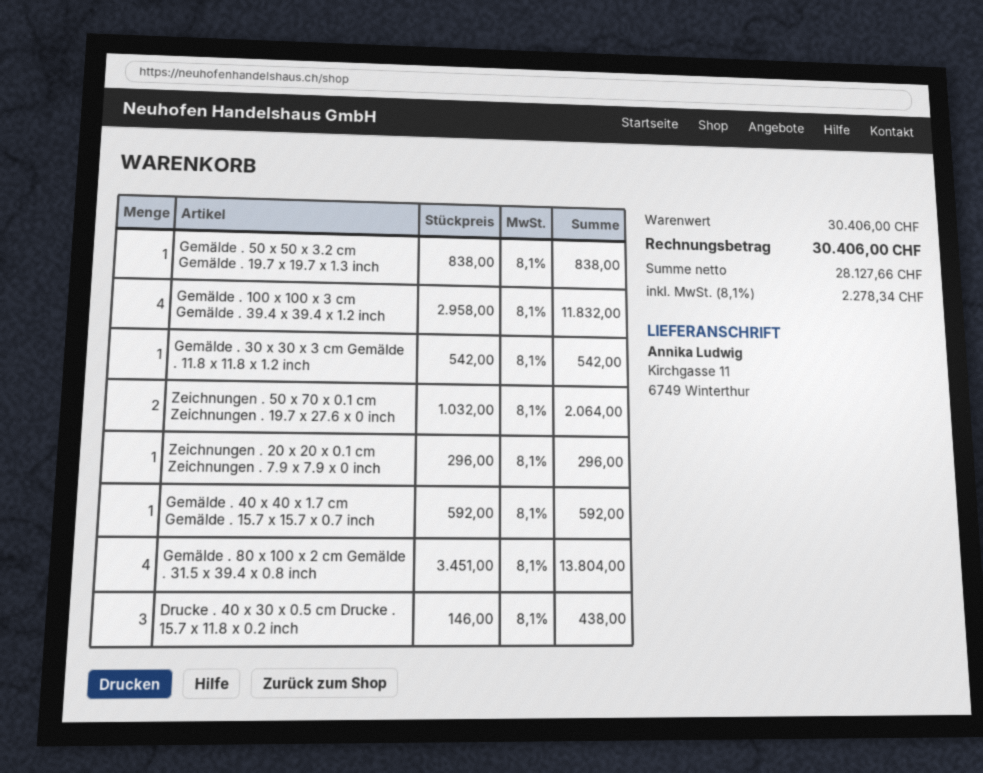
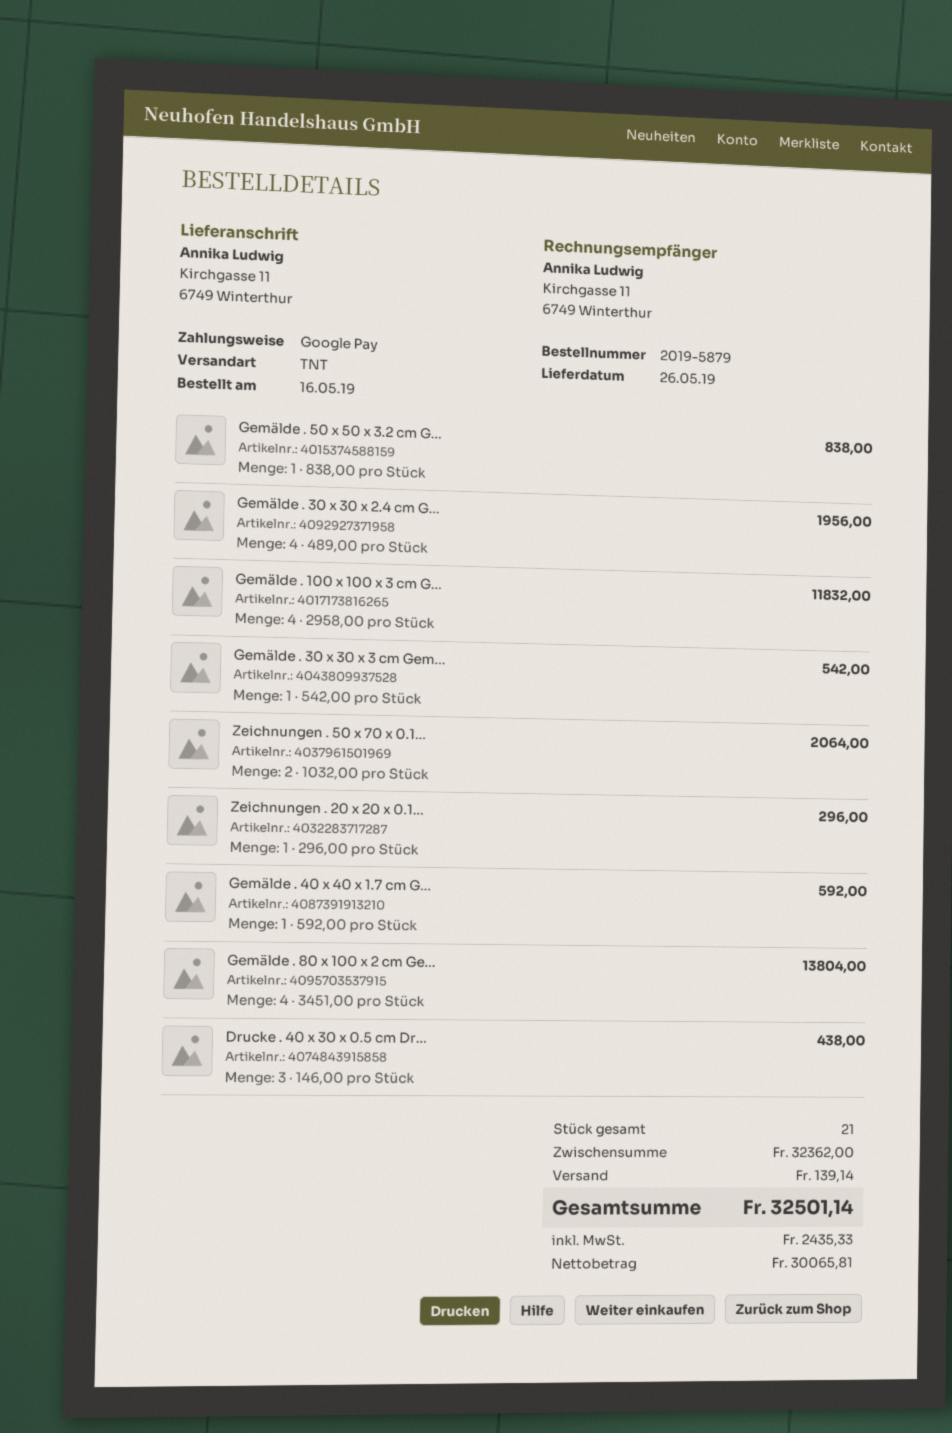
Gemälde . 30 x 30 x 2.4 cm G...: none -> 4 x 489.00 = 1956.00
subtotal: 30406.00 -> 32362.00
shipping: none -> 139.14
net: 28127.66 -> 30065.81
tax: 2278.34 -> 2435.33
total: 30406.00 -> 32501.14

